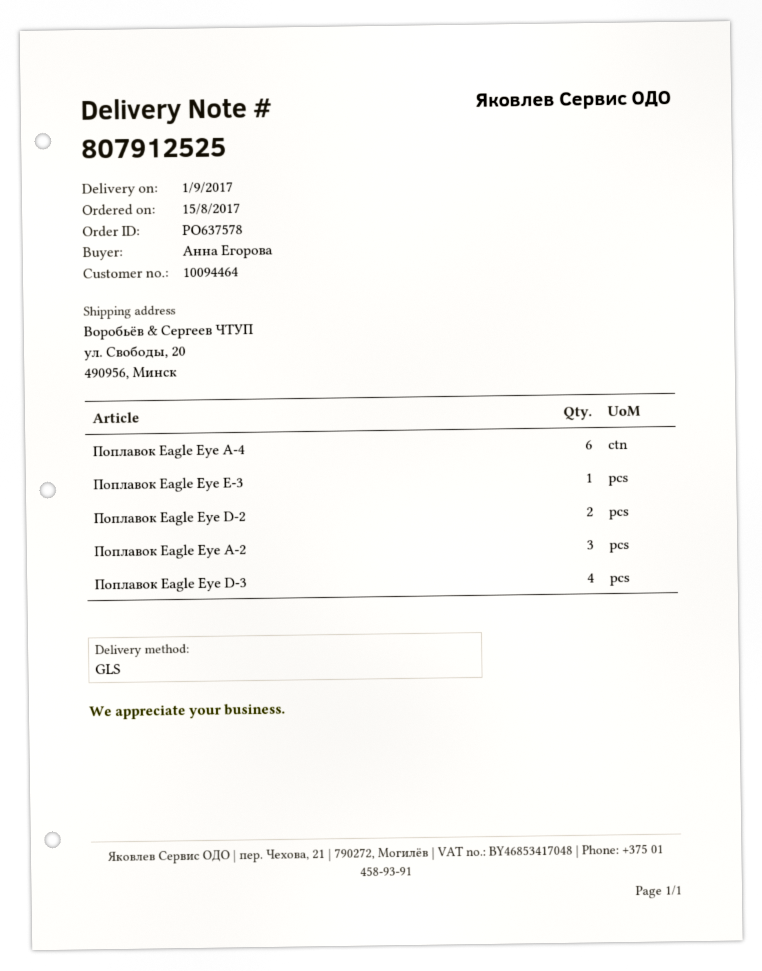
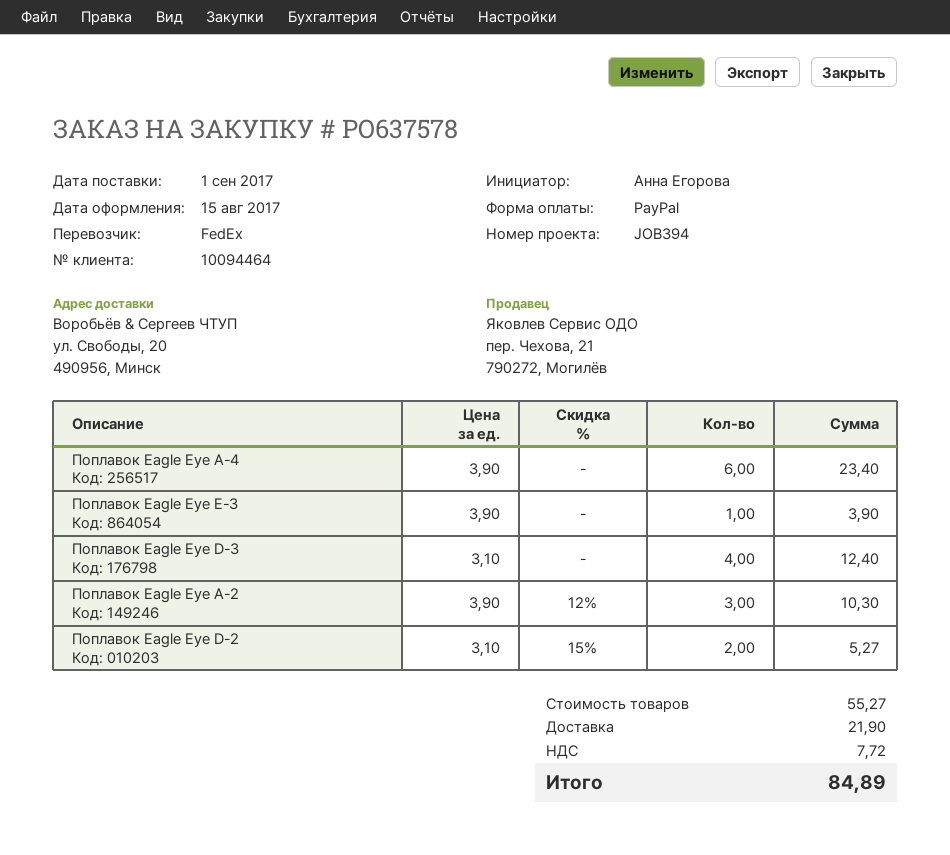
shipping method: GLS -> FedEx

